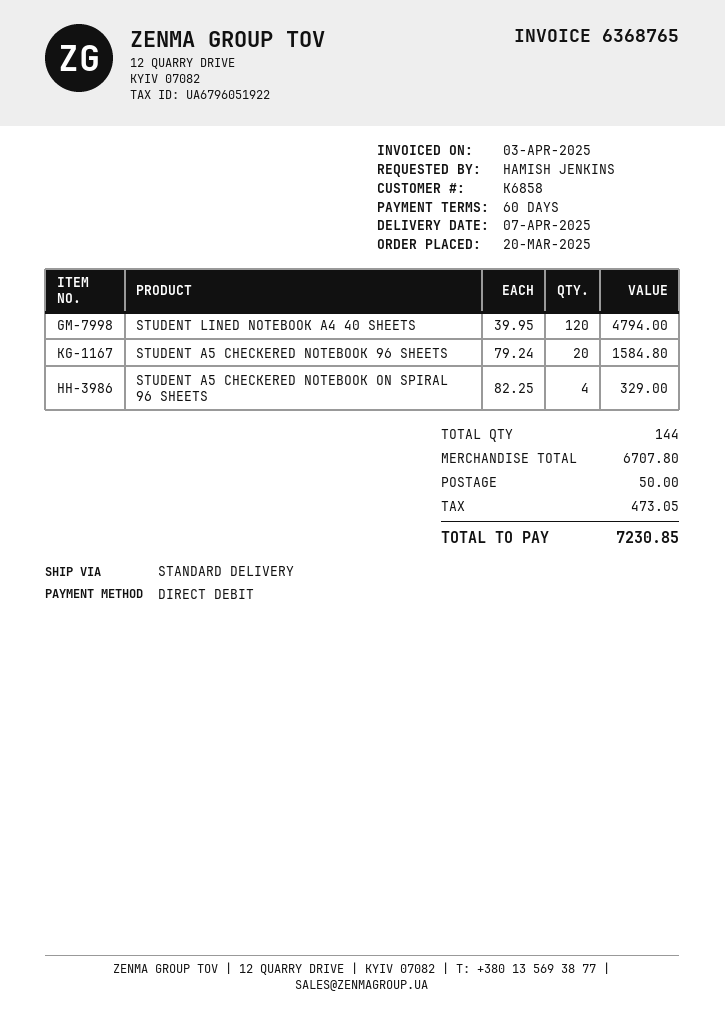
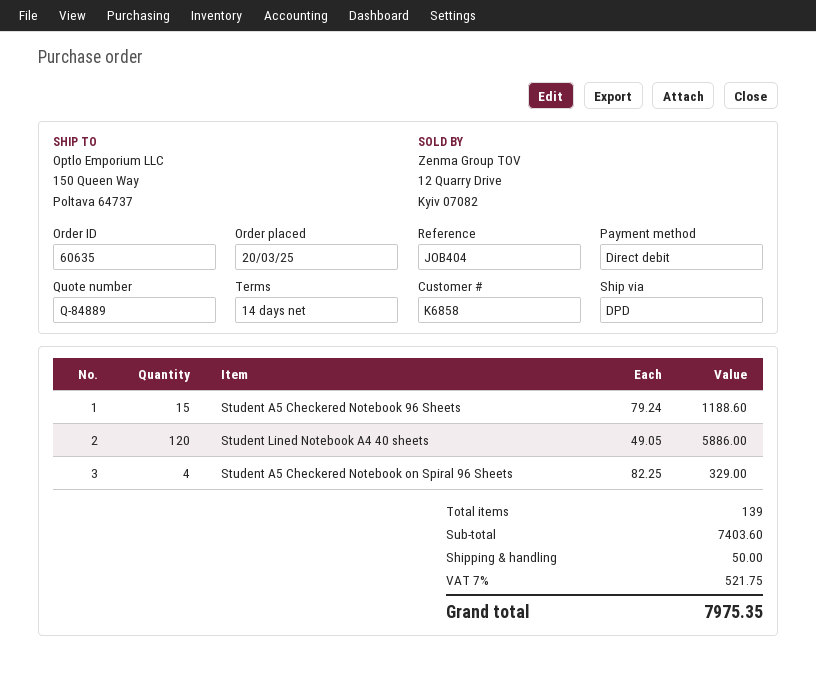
payment terms: 60 days -> 14 days
shipping method: standard -> DPD
STUDENT LINED NOTEBOOK A4 40 SHEETS: 120 x 39.95 = 4794.00 -> 120 x 49.05 = 5886.00
STUDENT A5 CHECKERED NOTEBOOK 96 SHEETS: 20 x 79.24 = 1584.80 -> 15 x 79.24 = 1188.60
total quantity: 144 -> 139
subtotal: 6707.80 -> 7403.60
tax: 473.05 -> 521.75
total: 7230.85 -> 7975.35

